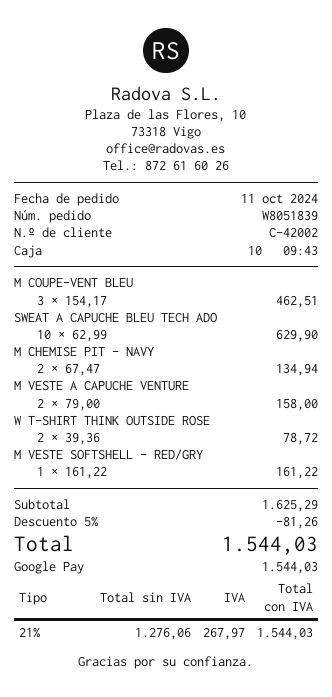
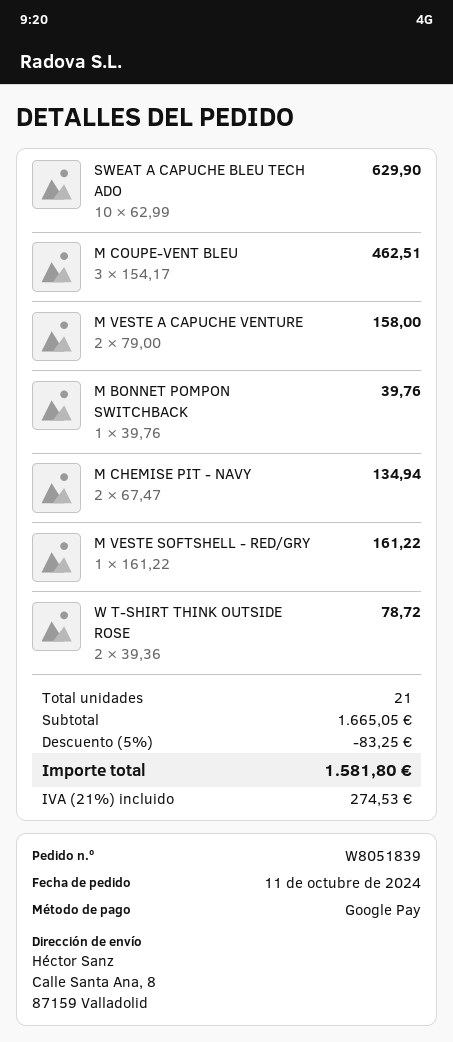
M BONNET POMPON SWITCHBACK: none -> 1 x 39.76 = 39.76
subtotal: 1625.29 -> 1665.05
discount: 5% = 81.26 -> 5% = 83.25
tax: 21% = 267.97 -> 21% = 274.53
total: 1544.03 -> 1581.80

